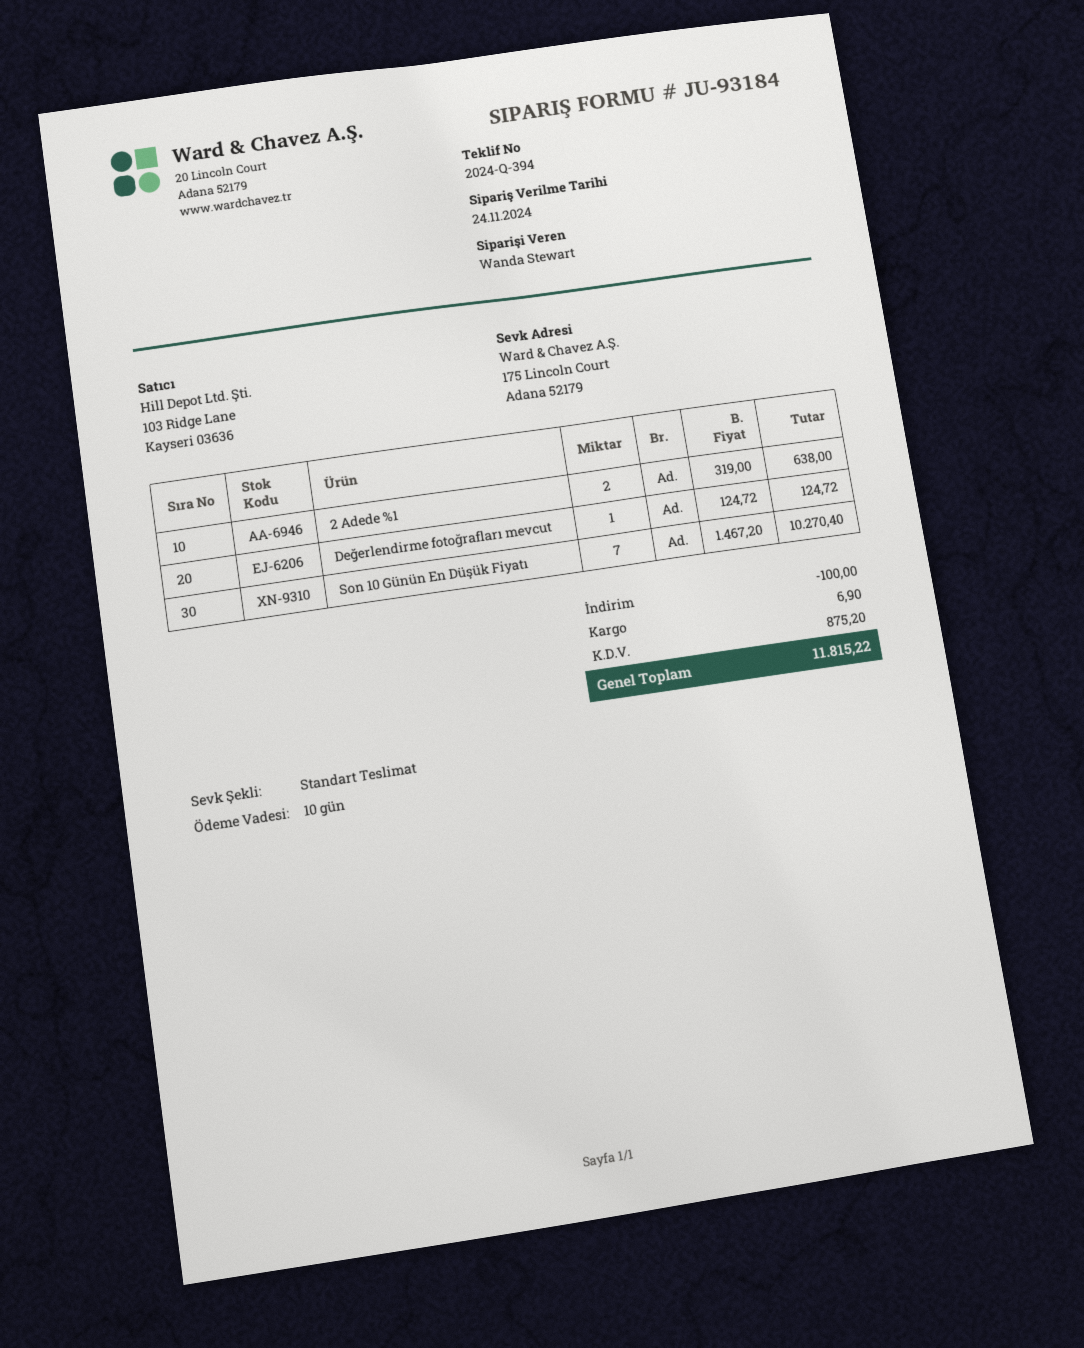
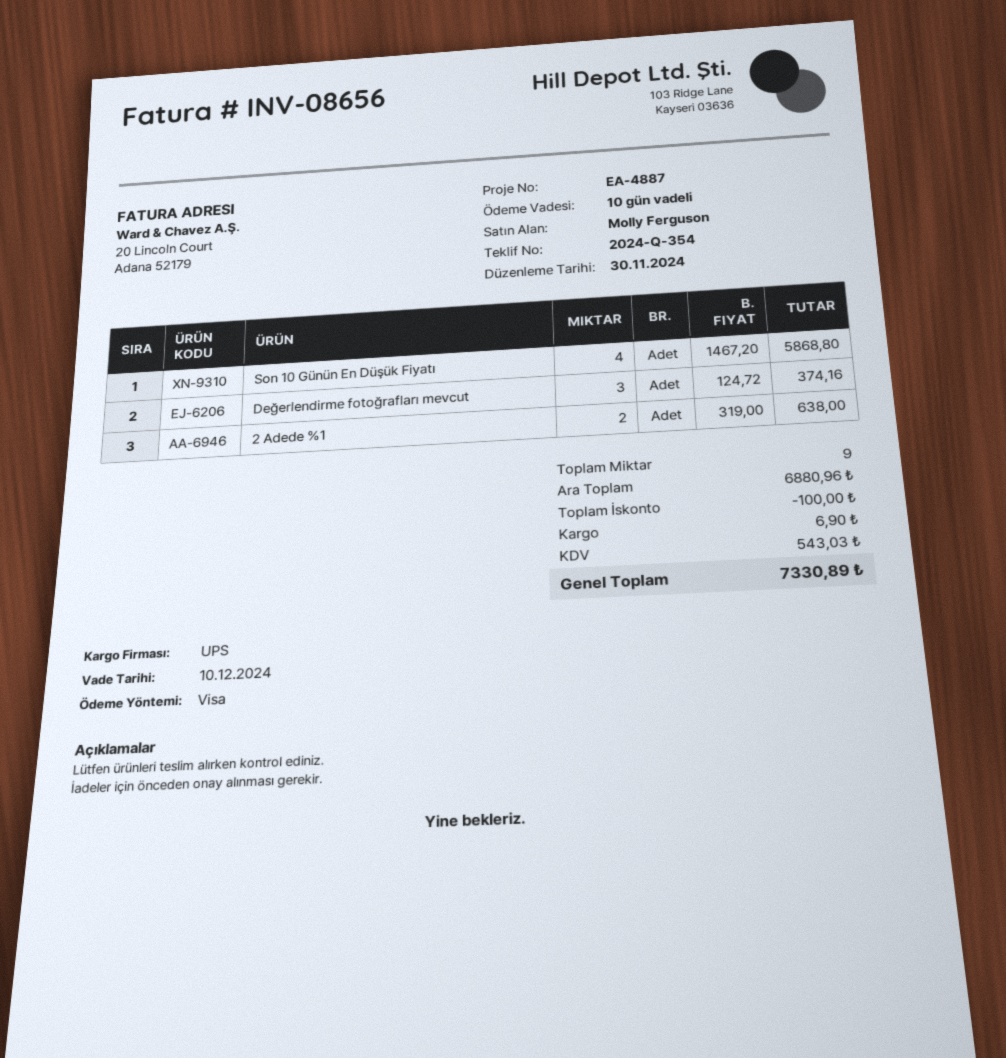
quote number: 2024-Q-394 -> 2024-Q-354
ordered by: Wanda Stewart -> Molly Ferguson
shipping method: standard -> UPS
Değerlendirme fotoğrafları mevcut: 1 x 124.72 = 124.72 -> 3 x 124.72 = 374.16
Son 10 Günün En Düşük Fiyatı: 7 x 1467.20 = 10270.40 -> 4 x 1467.20 = 5868.80
tax: 875.20 -> 543.03
total: 11815.22 -> 7330.89

